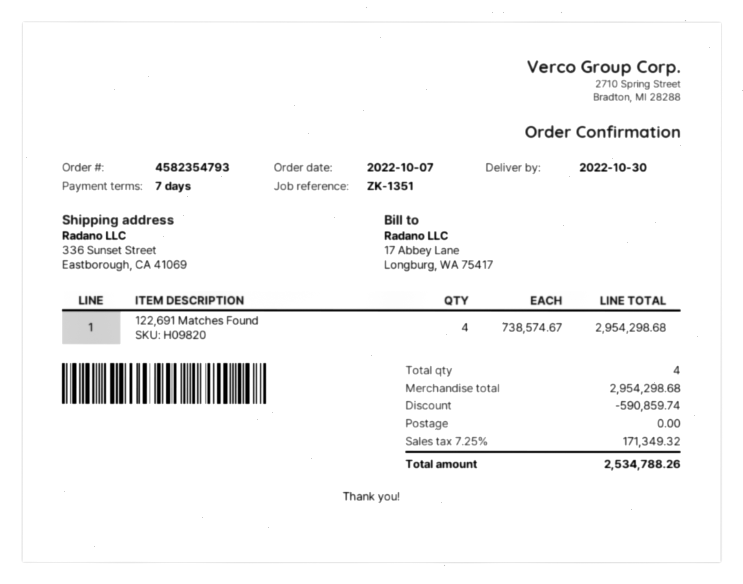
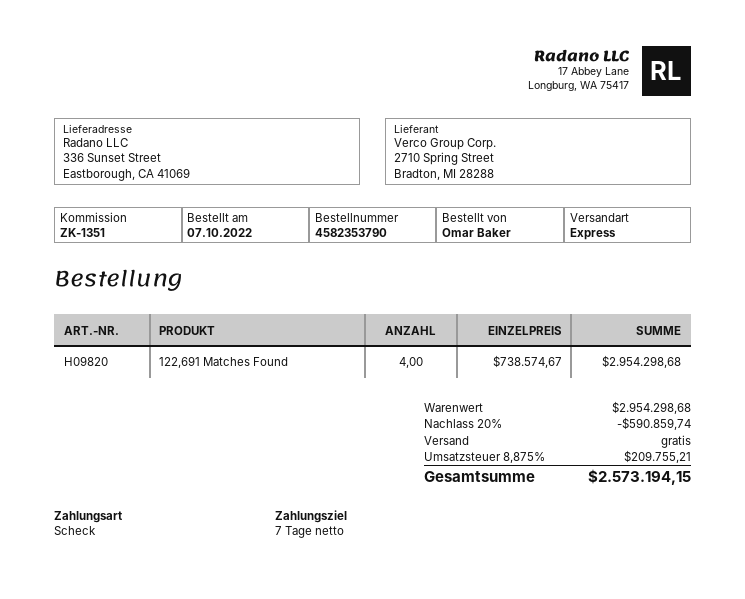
order number: 4582354793 -> 4582353790
tax: 7.25% = 171349.32 -> 8.875% = 209755.21
total: 2534788.26 -> 2573194.15

